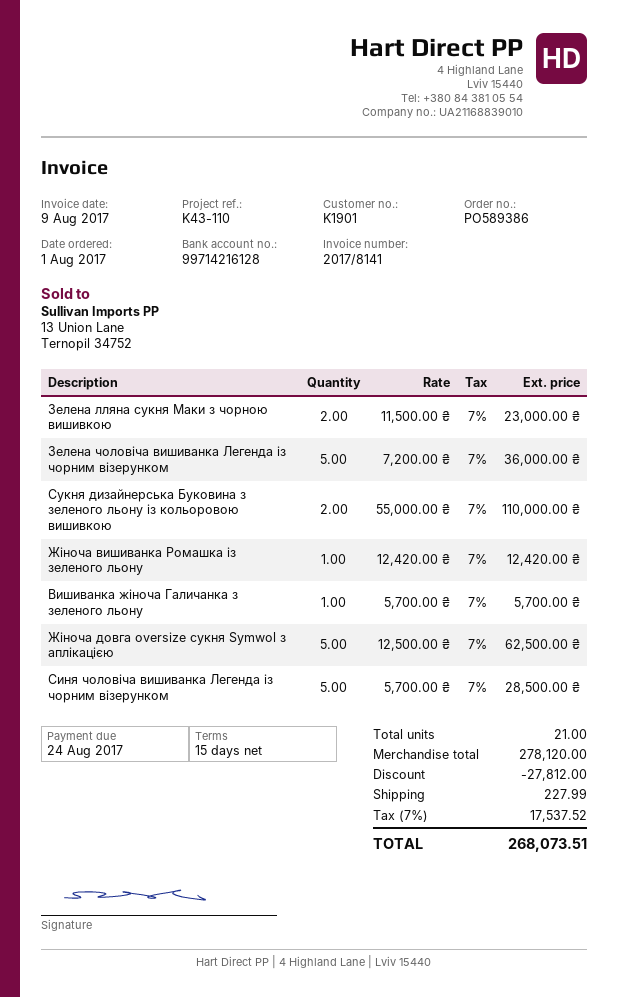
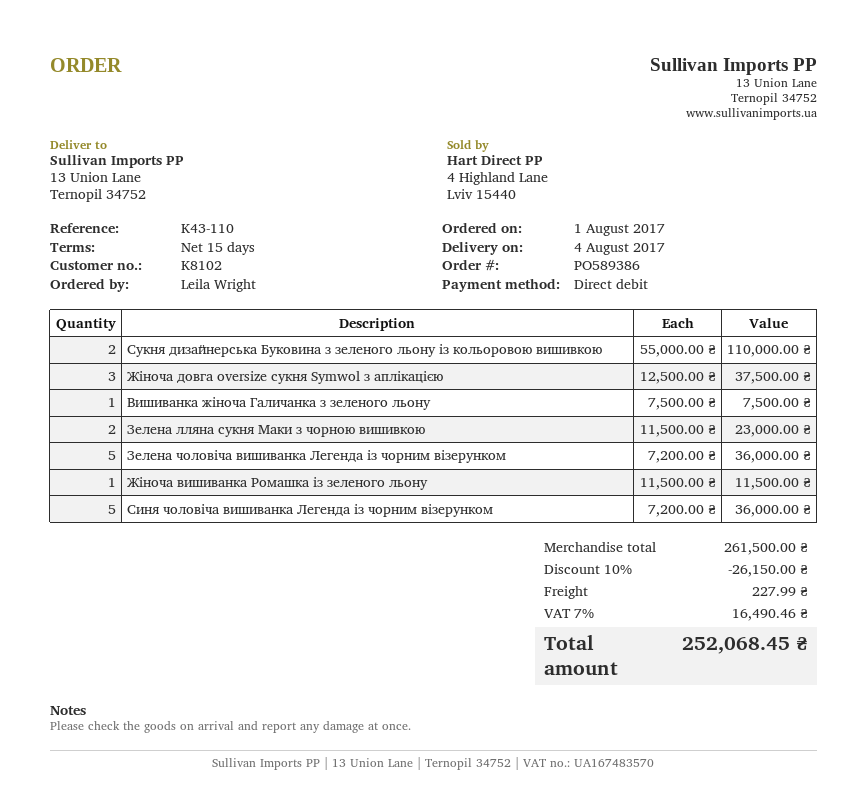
customer number: K1901 -> K8102
Жіноча вишиванка Ромашка із зеленого льону: 1 x 12420.00 = 12420.00 -> 1 x 11500.00 = 11500.00
Вишиванка жіноча Галичанка з зеленого льону: 1 x 5700.00 = 5700.00 -> 1 x 7500.00 = 7500.00
Жіноча довга oversize сукня Symwol з аплікацією: 5 x 12500.00 = 62500.00 -> 3 x 12500.00 = 37500.00
Синя чоловіча вишиванка Легенда із чорним візерунком: 5 x 5700.00 = 28500.00 -> 5 x 7200.00 = 36000.00
subtotal: 278120.00 -> 261500.00
discount: 27812.00 -> 26150.00
tax: 7% = 17537.52 -> 7% = 16490.46
total: 268073.51 -> 252068.45

